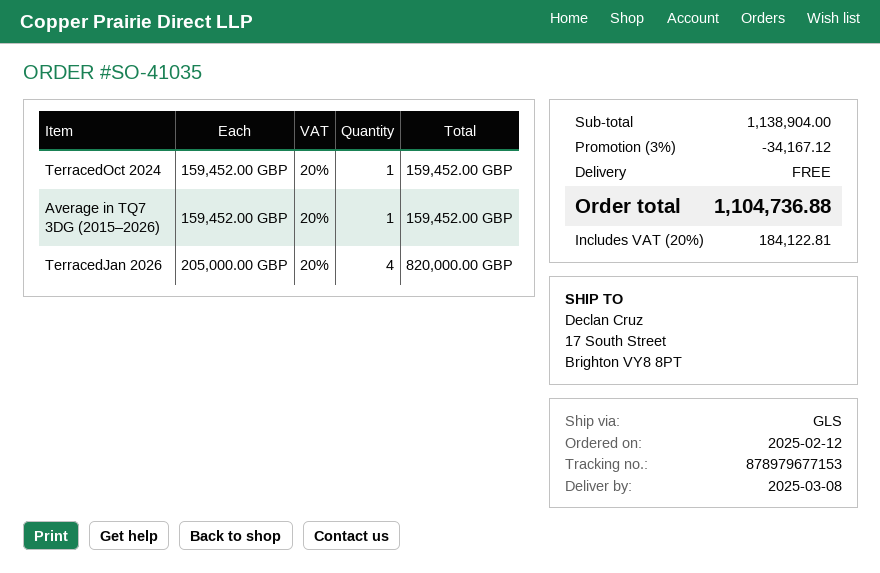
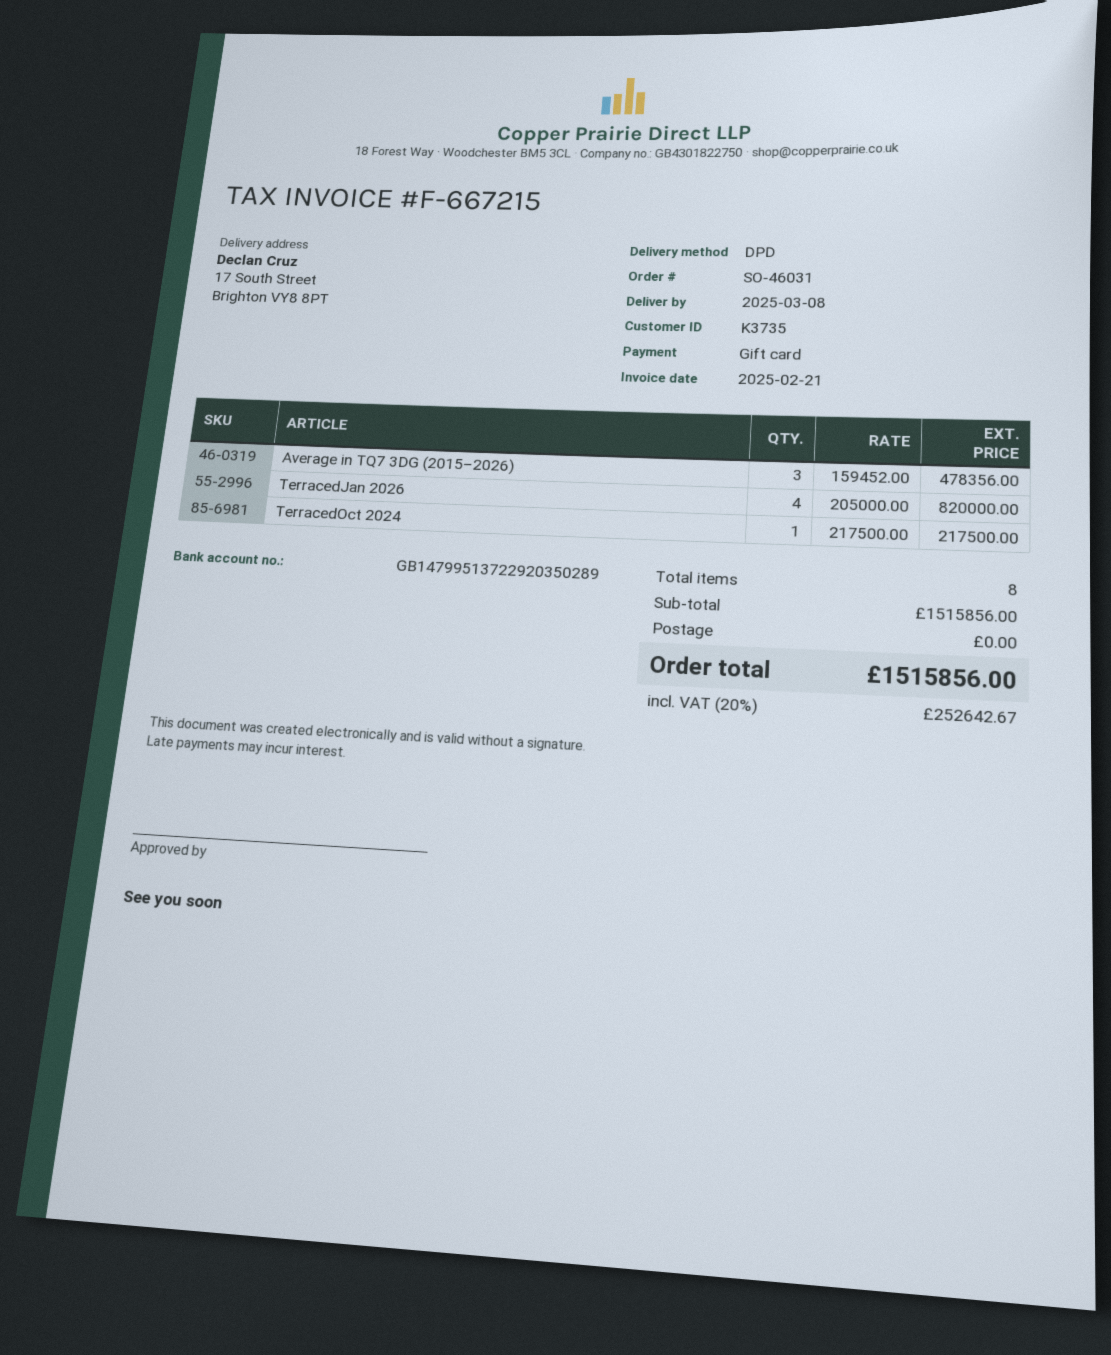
order number: SO-41035 -> SO-46031
shipping method: GLS -> DPD
TerracedOct 2024: 1 x 159452.00 = 159452.00 -> 1 x 217500.00 = 217500.00
Average in TQ7 3DG (2015–2026): 1 x 159452.00 = 159452.00 -> 3 x 159452.00 = 478356.00
subtotal: 1138904.00 -> 1515856.00
discount: 3% = 34167.12 -> none
tax: 20% = 184122.81 -> 20% = 252642.67
total: 1104736.88 -> 1515856.00

